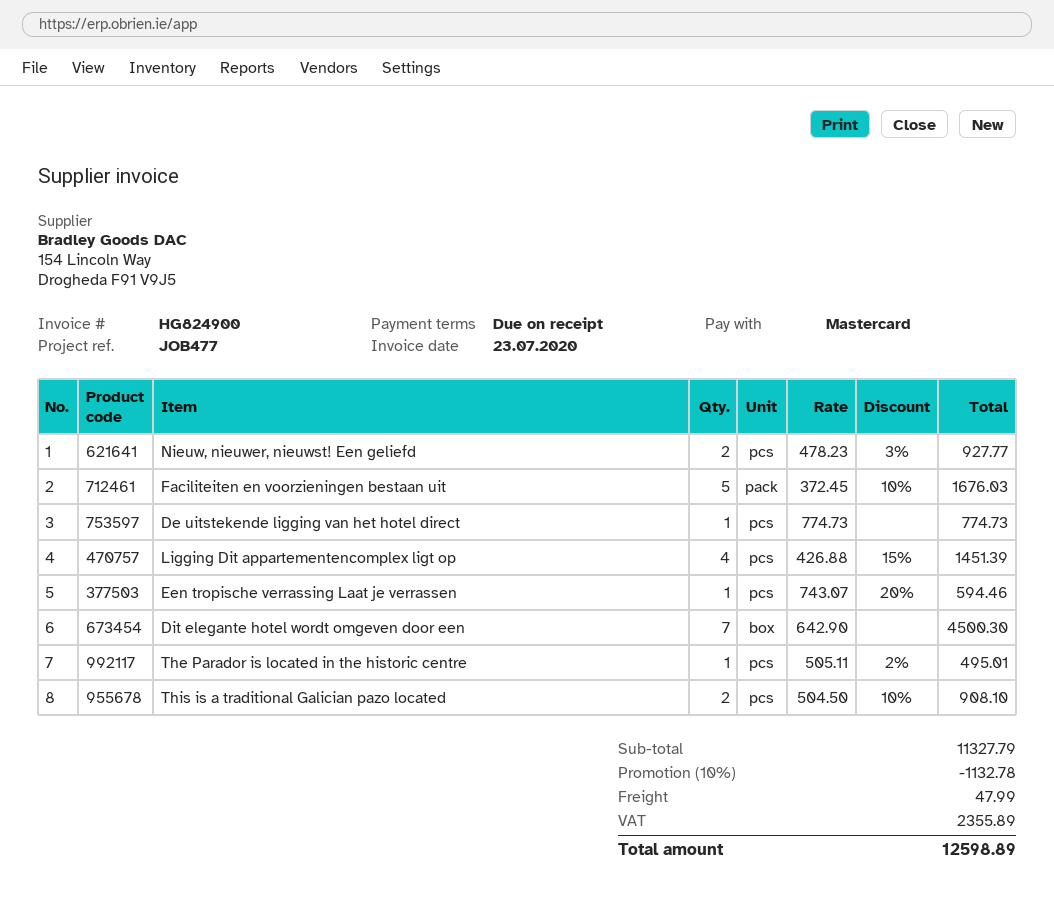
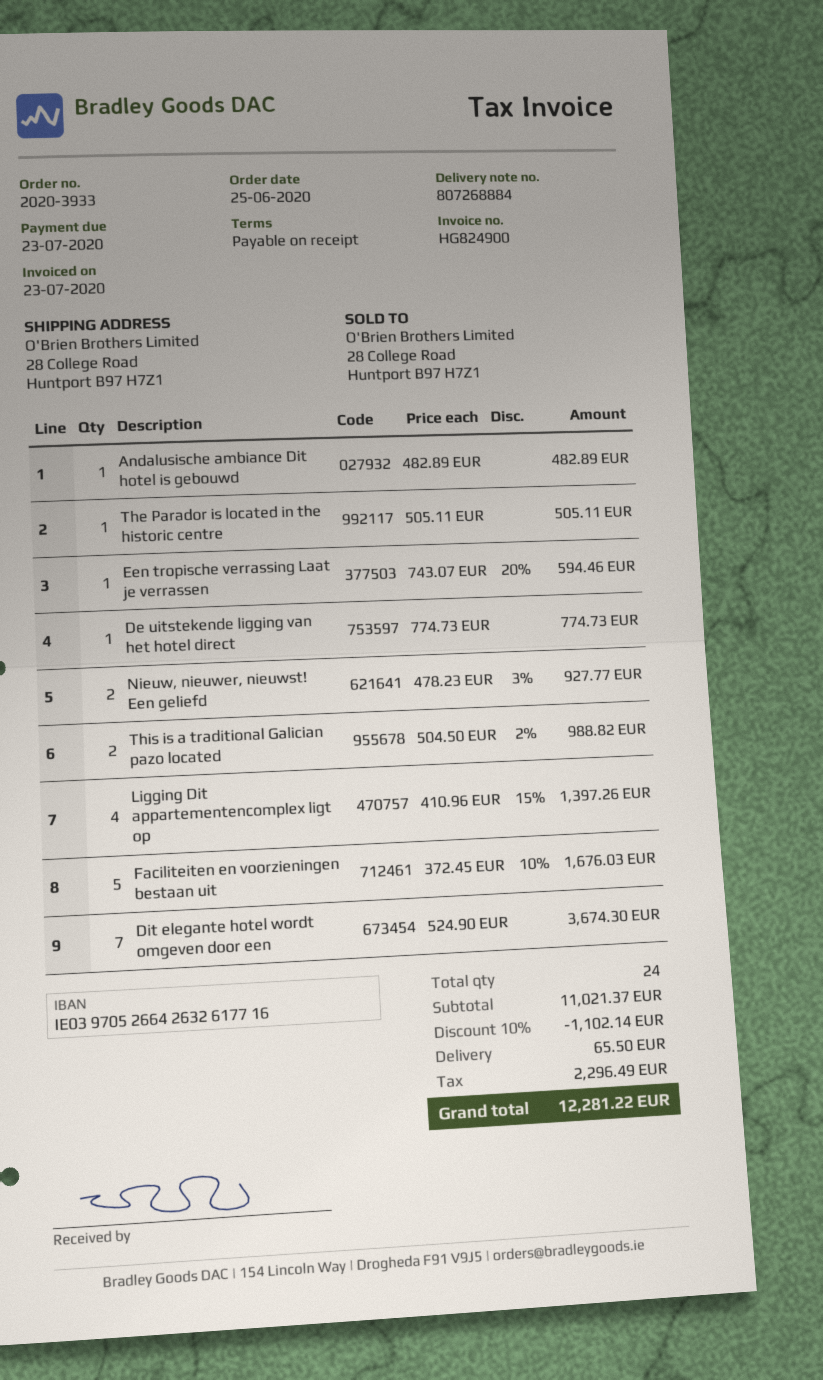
Ligging Dit appartementencomplex ligt op: 4 x 426.88 - 15% = 1451.39 -> 4 x 410.96 - 15% = 1397.26
Dit elegante hotel wordt omgeven door een: 7 x 642.90 = 4500.30 -> 7 x 524.90 = 3674.30
The Parador is located in the historic centre: 1 x 505.11 - 2% = 495.01 -> 1 x 505.11 = 505.11
This is a traditional Galician pazo located: 2 x 504.50 - 10% = 908.10 -> 2 x 504.50 - 2% = 988.82
Andalusische ambiance Dit hotel is gebouwd: none -> 1 x 482.89 = 482.89
subtotal: 11327.79 -> 11021.37
discount: 10% = 1132.78 -> 10% = 1102.14
shipping: 47.99 -> 65.50
tax: 2355.89 -> 2296.49
total: 12598.89 -> 12281.22

